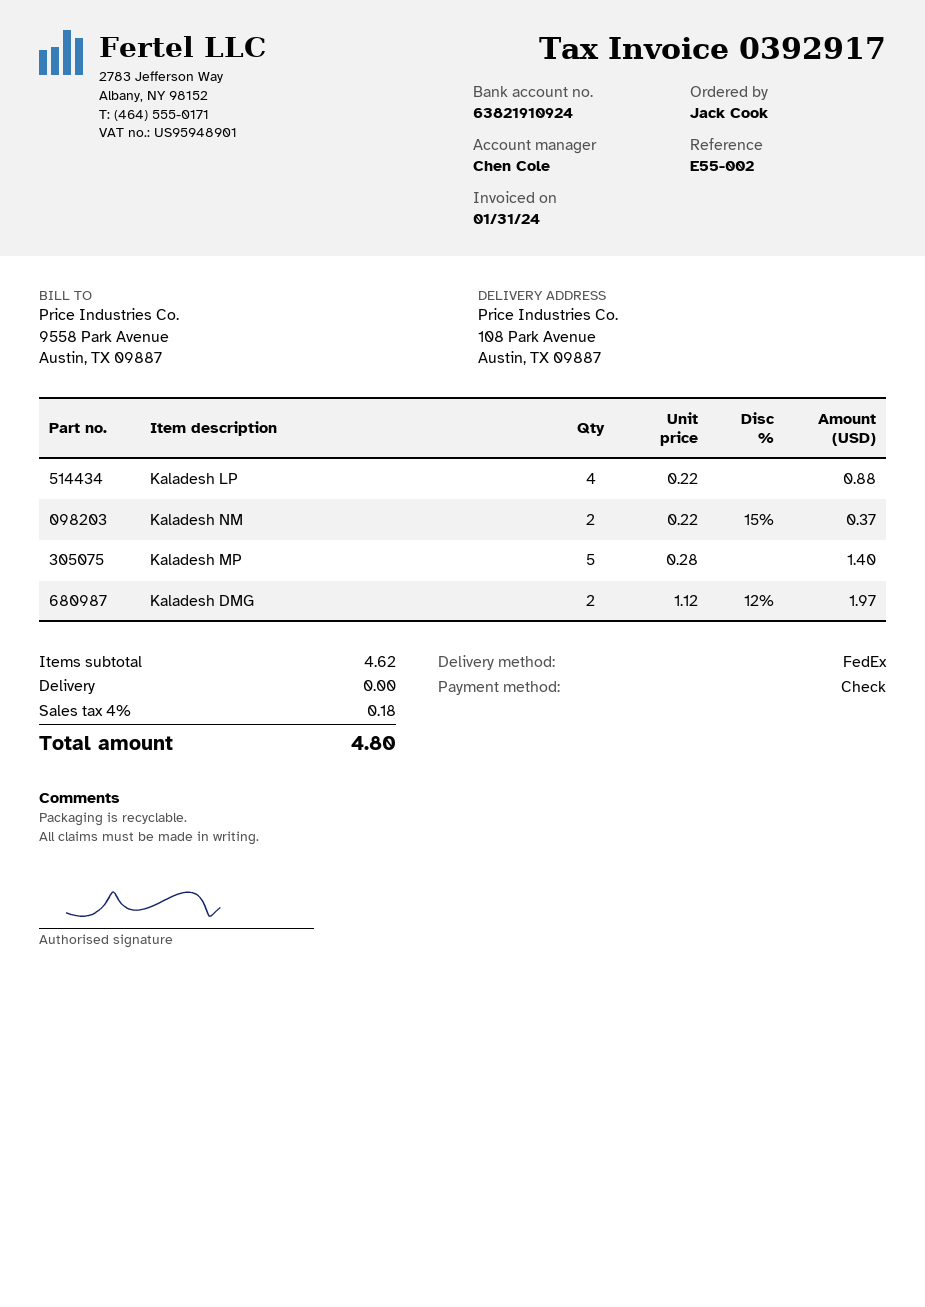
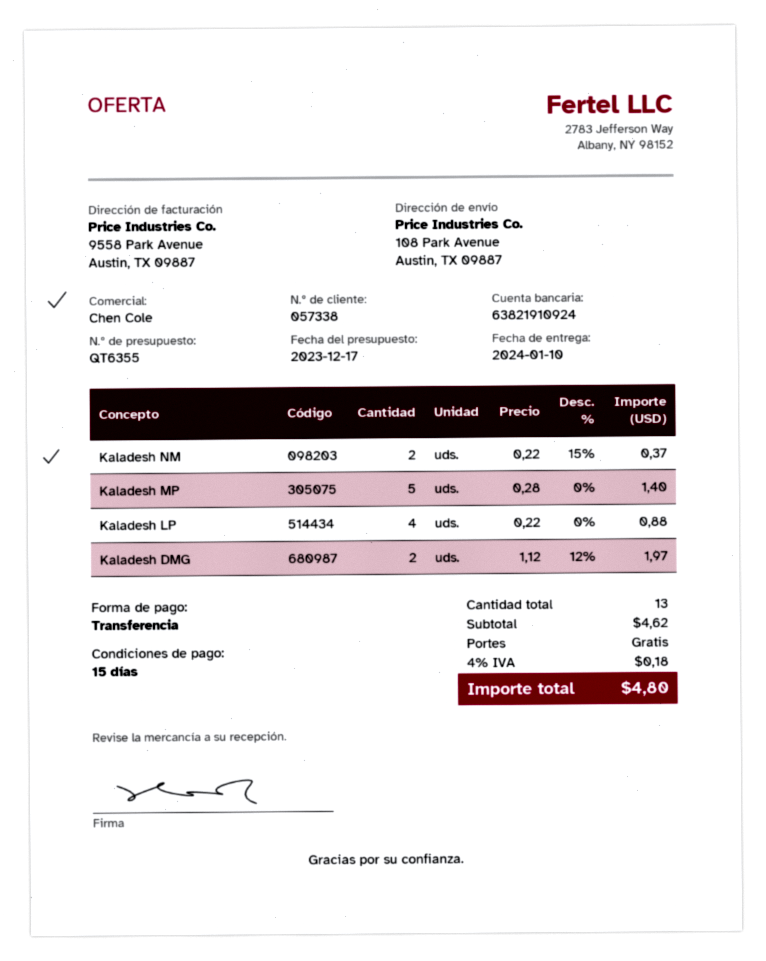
payment method: cheque -> bank transfer

